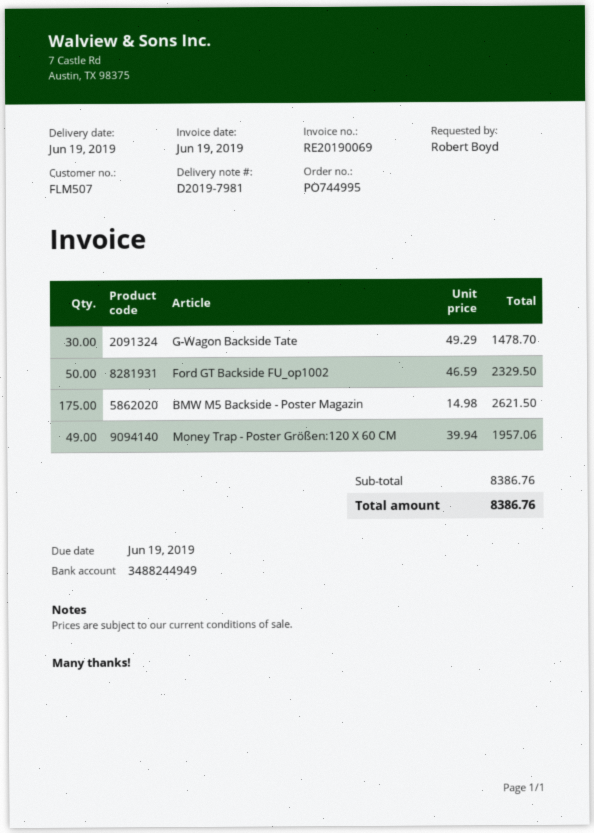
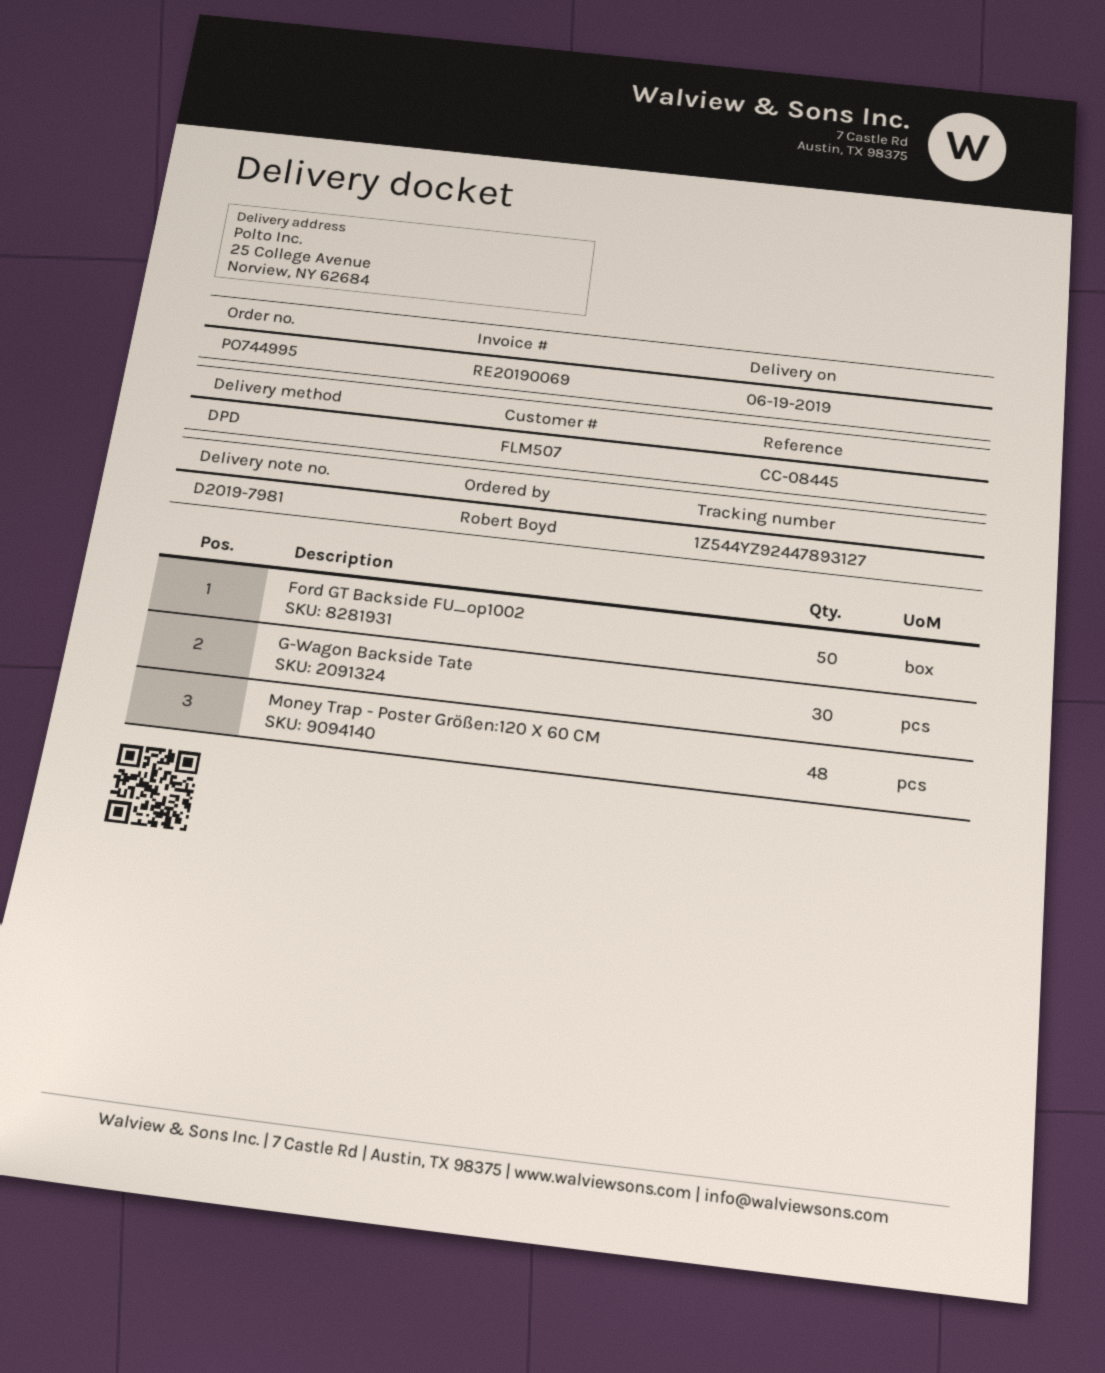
BMW M5 Backside - Poster Magazin: 175 -> none
Money Trap - Poster Größen:120 X 60 CM: 49 -> 48

